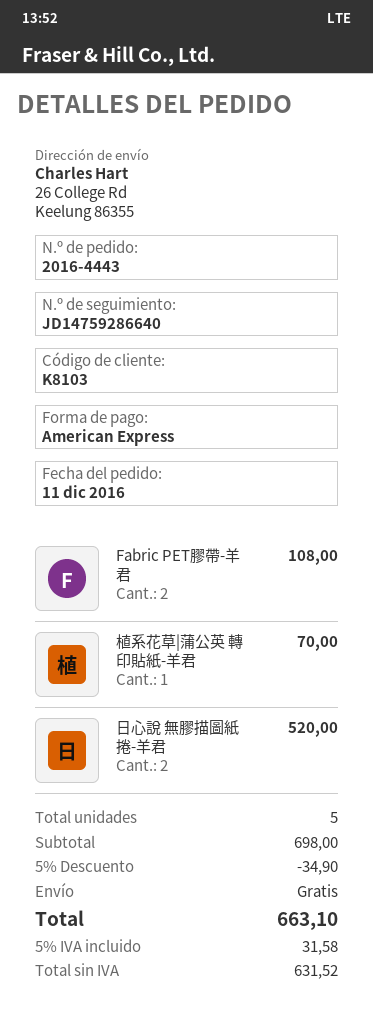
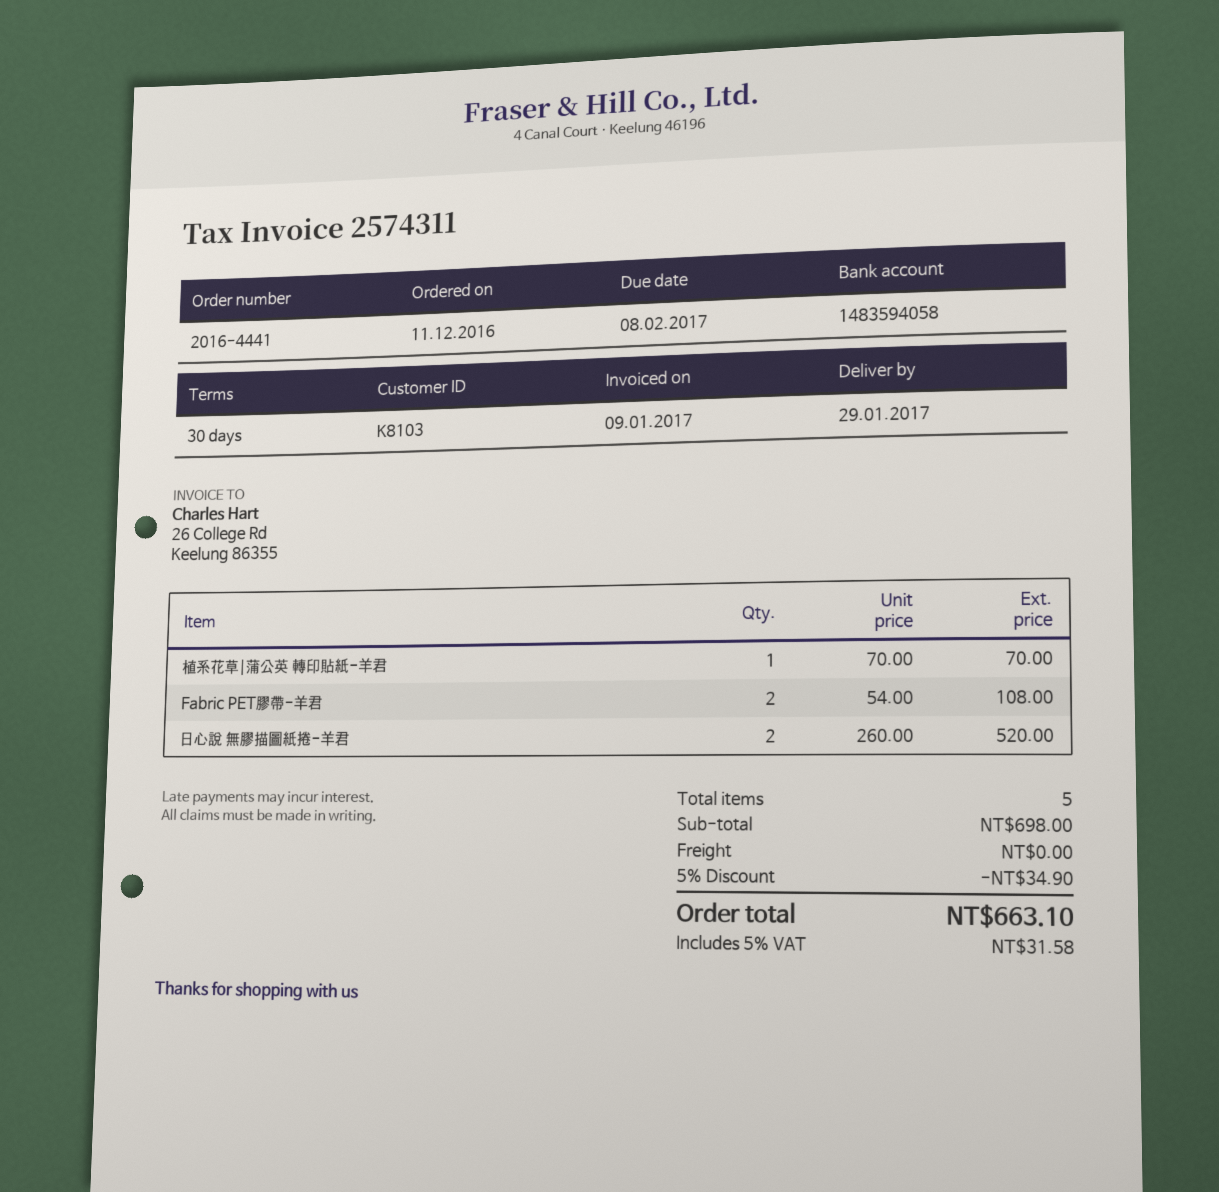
order number: 2016-4443 -> 2016-4441

